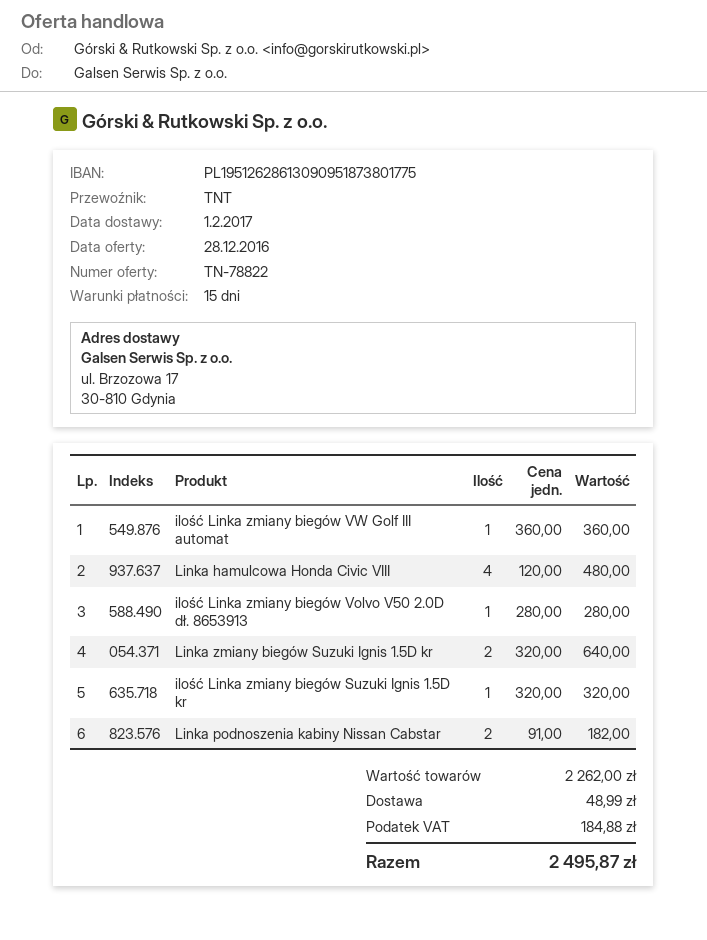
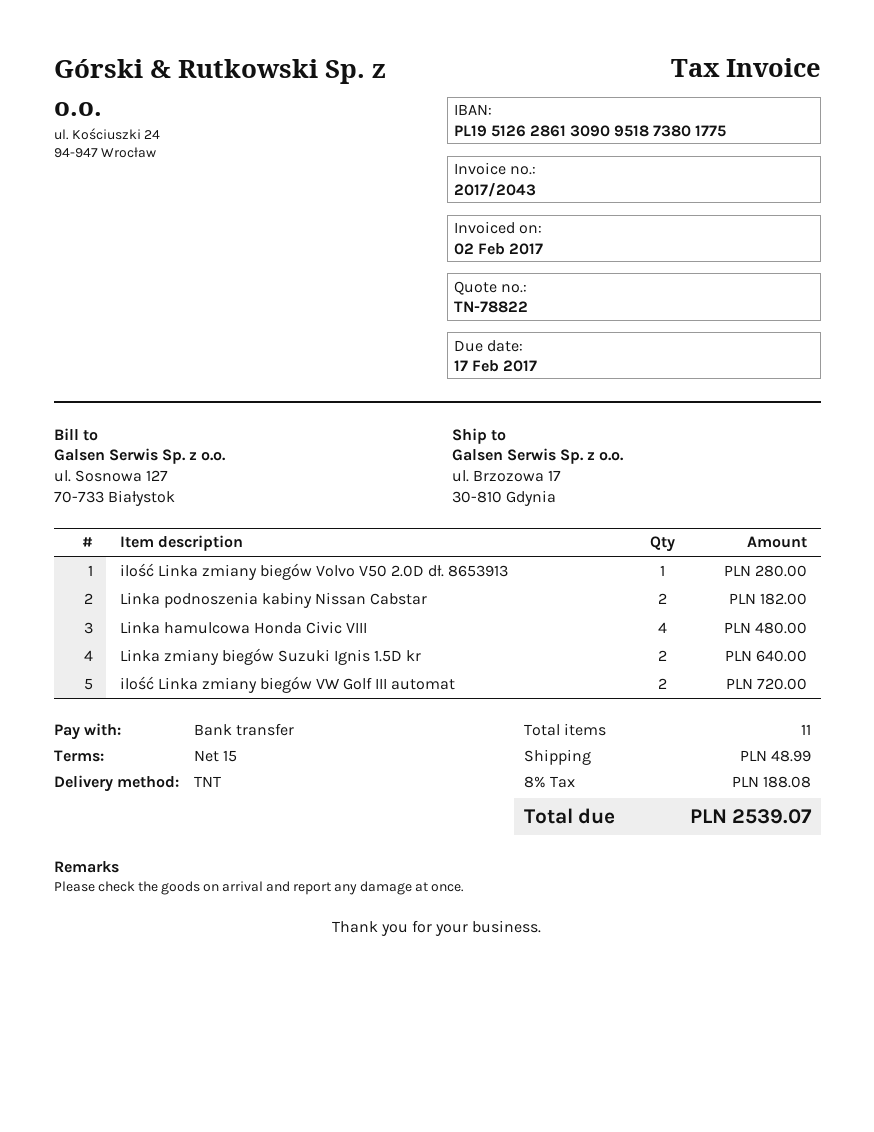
ilość Linka zmiany biegów VW Golf III automat: 1 for 360.00 -> 2 for 720.00
ilość Linka zmiany biegów Suzuki Ignis 1.5D kr: 1 for 320.00 -> none
tax: 184.88 -> 188.08
total: 2495.87 -> 2539.07

